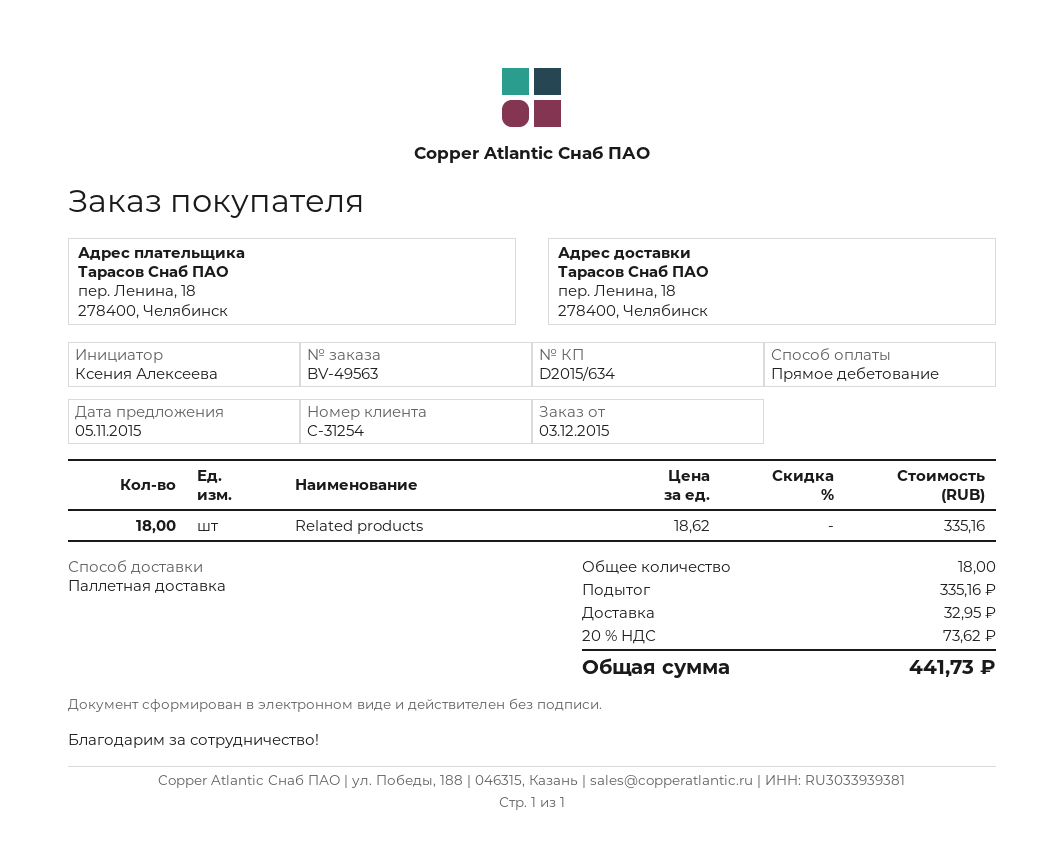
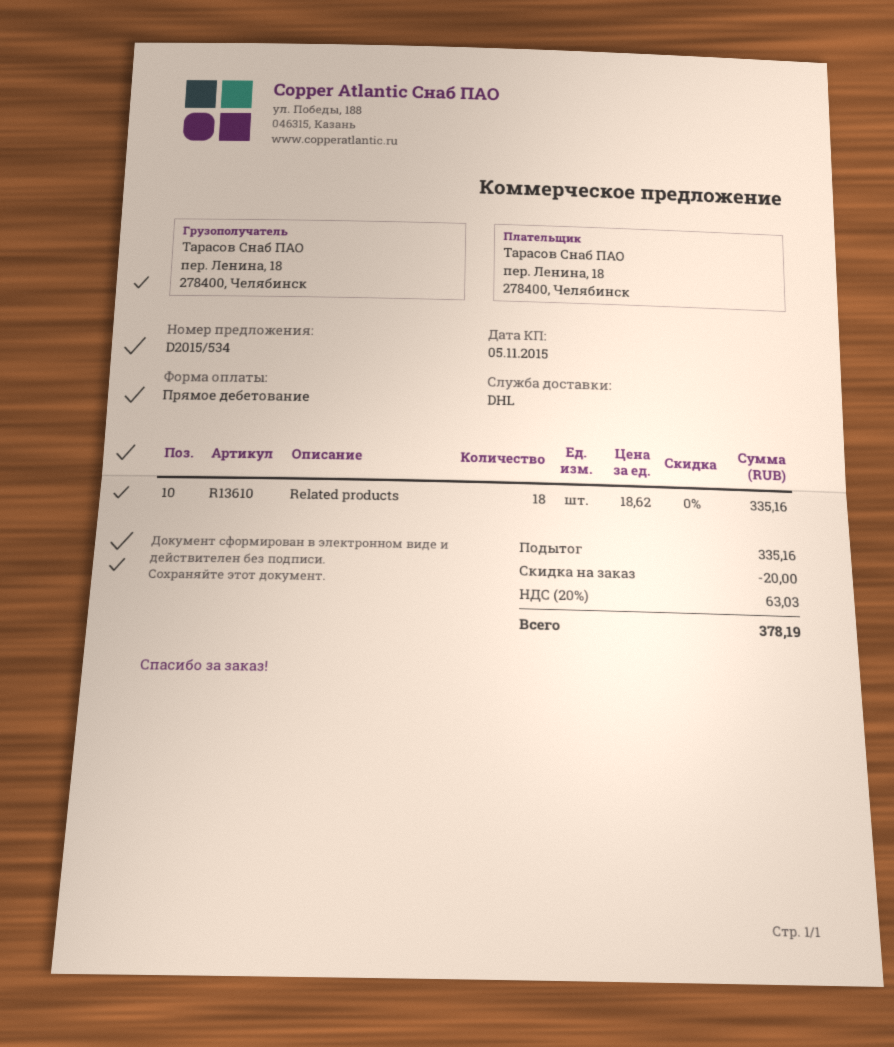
quote number: D2015/634 -> D2015/534
shipping method: pallet freight -> DHL
discount: none -> 20.00
shipping: 32.95 -> none
tax: 20% = 73.62 -> 20% = 63.03
total: 441.73 -> 378.19

